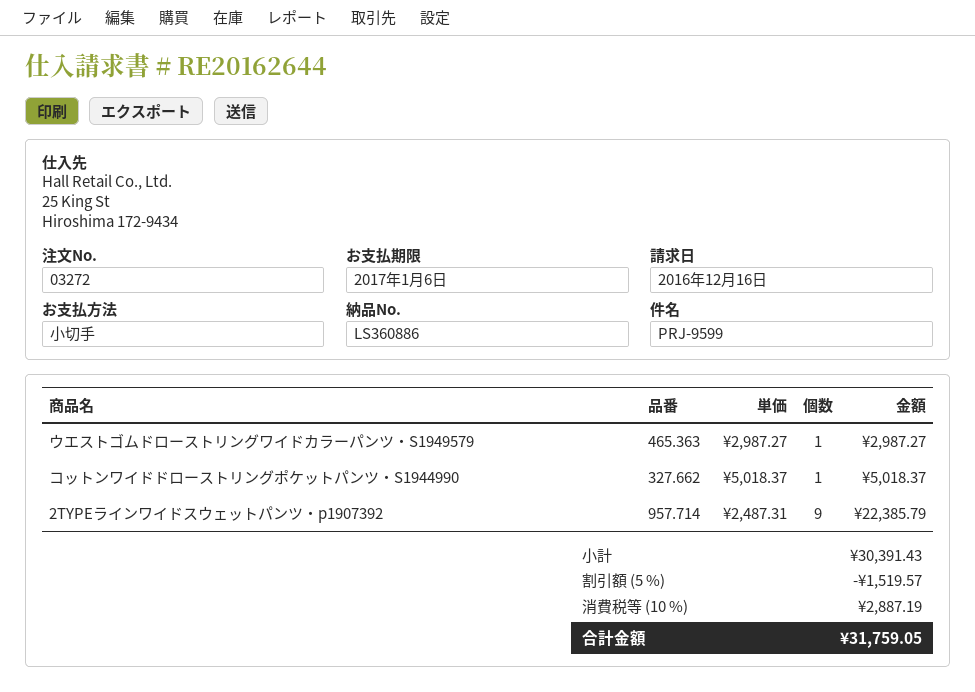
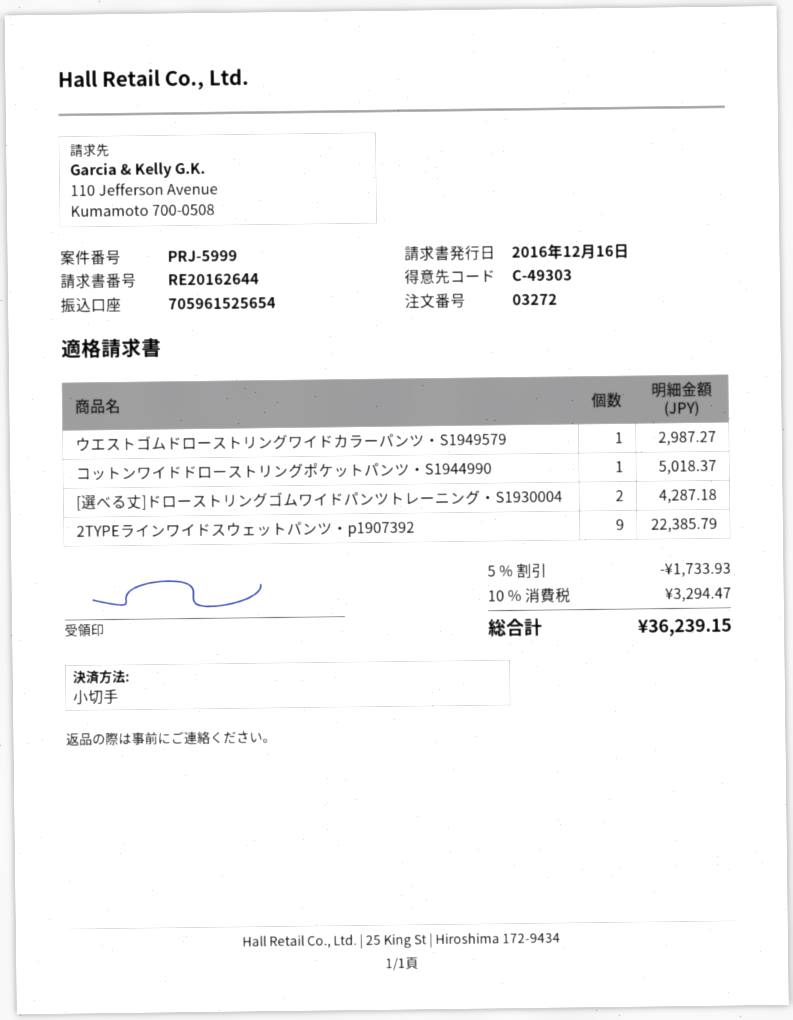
reference: PRJ-9599 -> PRJ-5999
[選べる丈]ドローストリングゴムワイドパンツトレーニング・S1930004: none -> 2 for 4287.18
discount: 5% = 1519.57 -> 5% = 1733.93
tax: 10% = 2887.19 -> 10% = 3294.47
total: 31759.05 -> 36239.15

